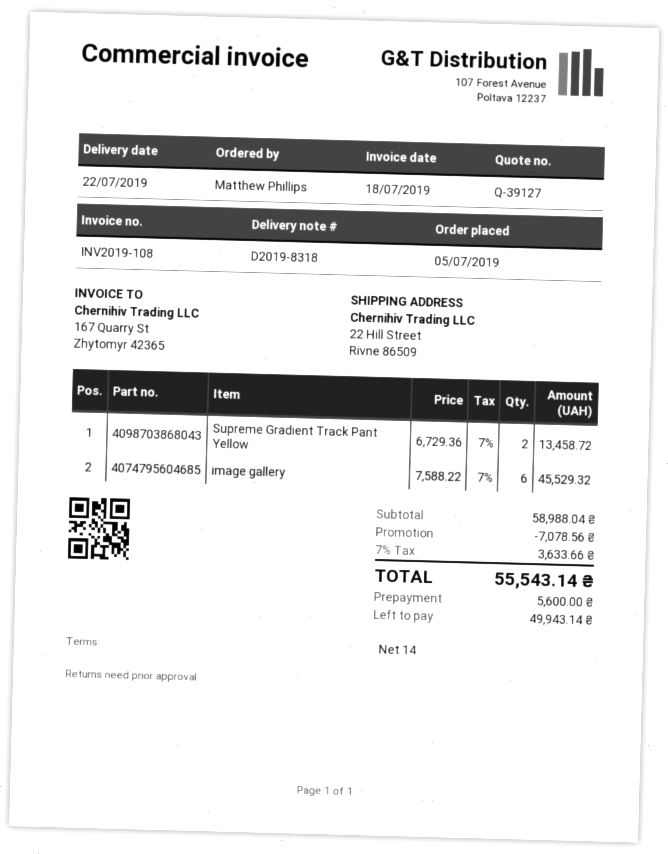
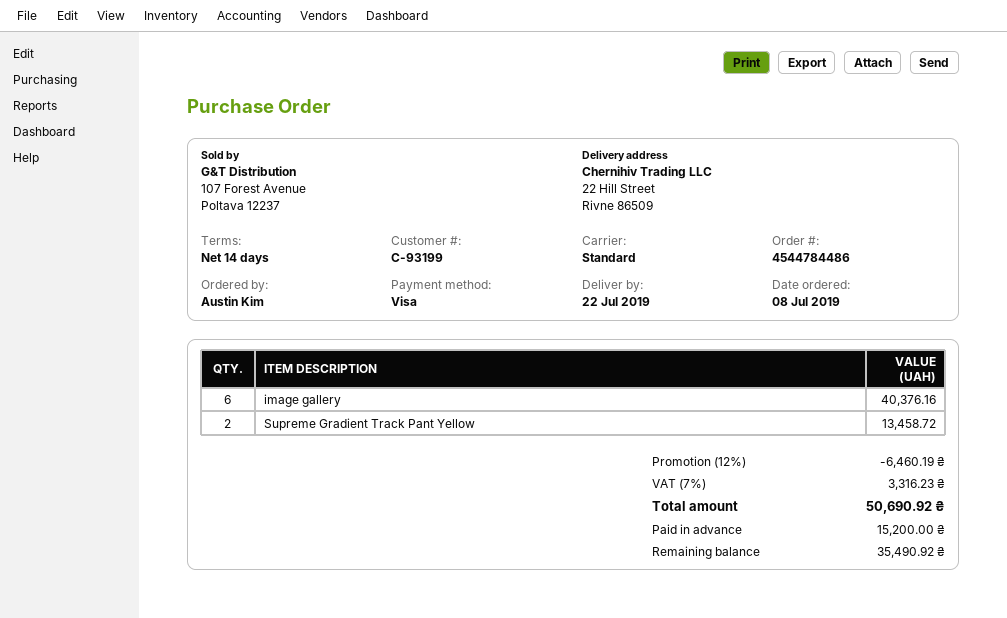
order date: 2019-07-05 -> 2019-07-08
ordered by: Matthew Phillips -> Austin Kim
image gallery: 6 for 45529.32 -> 6 for 40376.16
discount: 7078.56 -> 6460.19
tax: 7% = 3633.66 -> 7% = 3316.23
total: 55543.14 -> 50690.92
deposit: 5600.00 -> 15200.00
balance: 49943.14 -> 35490.92

